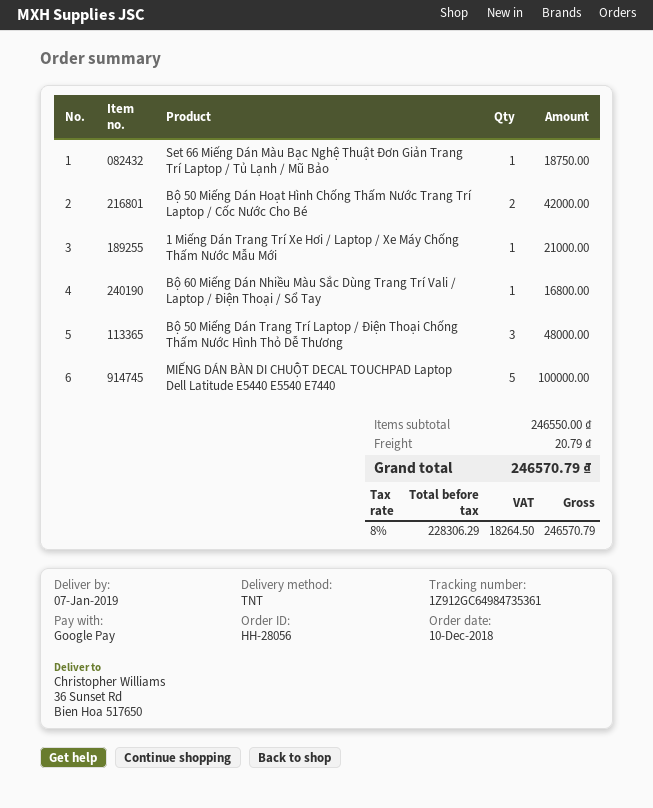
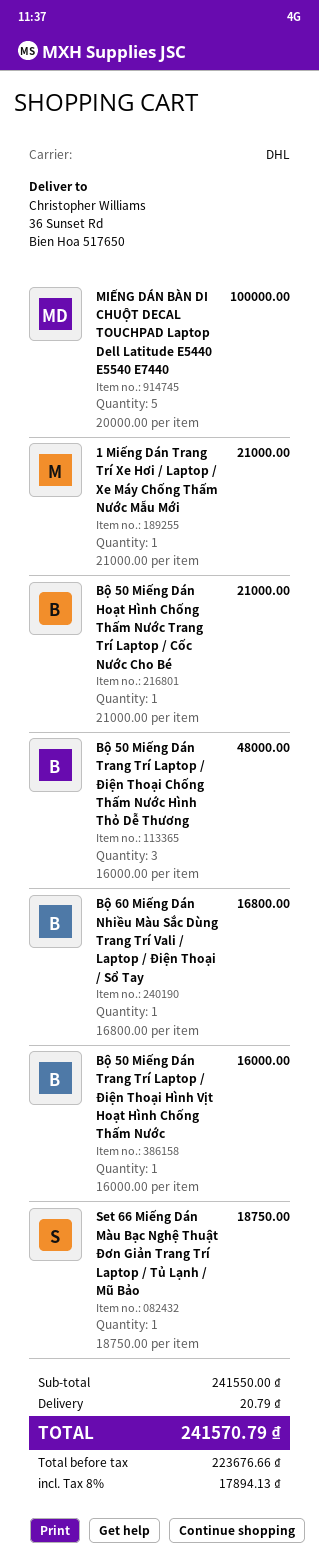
shipping method: TNT -> DHL
Bộ 50 Miếng Dán Hoạt Hình Chống Thấm Nước Trang Trí Laptop / Cốc Nước Cho Bé: 2 for 42000.00 -> 1 for 21000.00
Bộ 50 Miếng Dán Trang Trí Laptop / Điện Thoại Hình Vịt Hoạt Hình Chống Thấm Nước: none -> 1 for 16000.00
subtotal: 246550.00 -> 241550.00
net: 228306.29 -> 223676.66
tax: 8% = 18264.50 -> 8% = 17894.13
total: 246570.79 -> 241570.79

